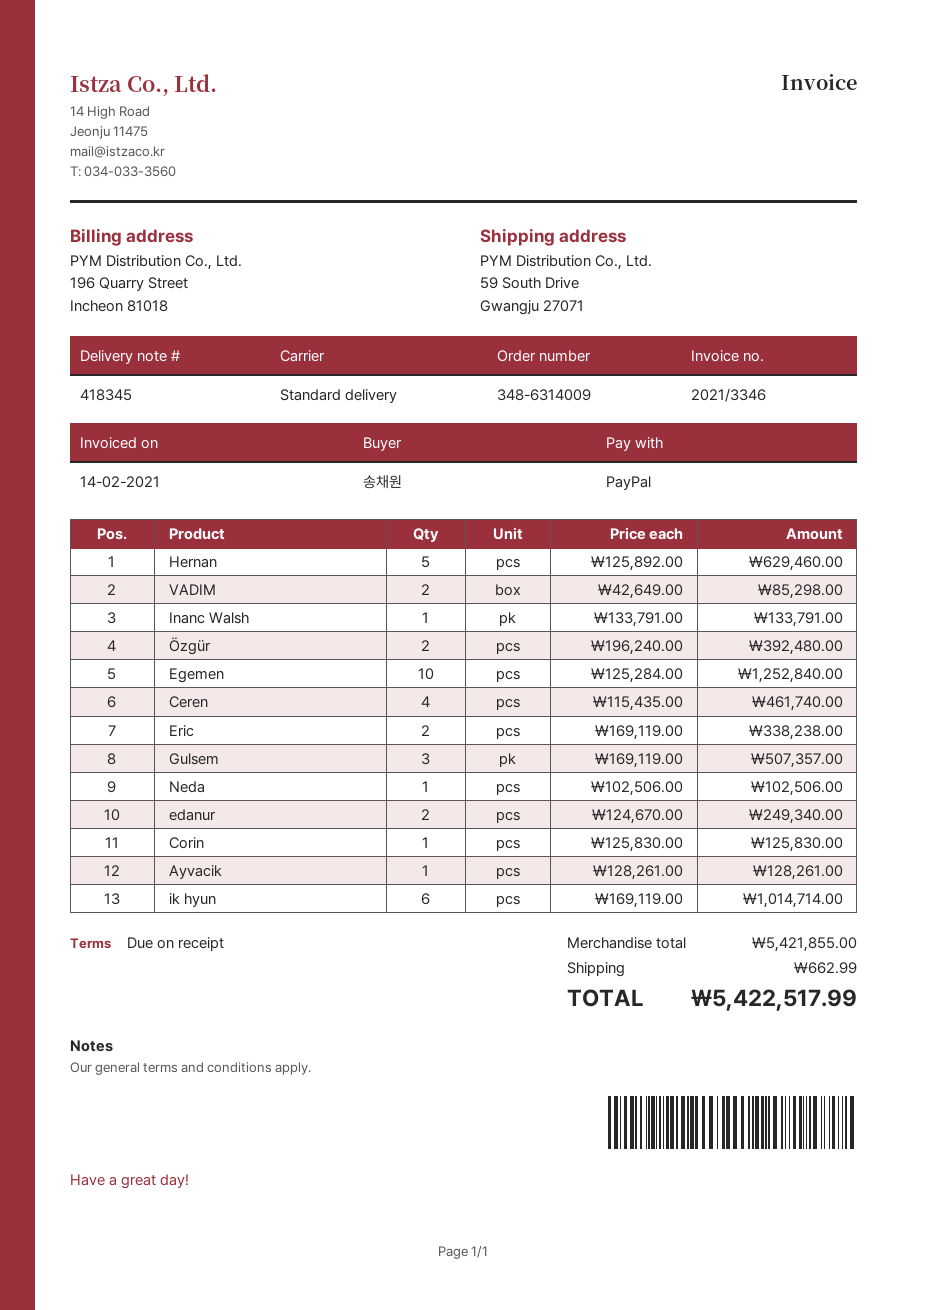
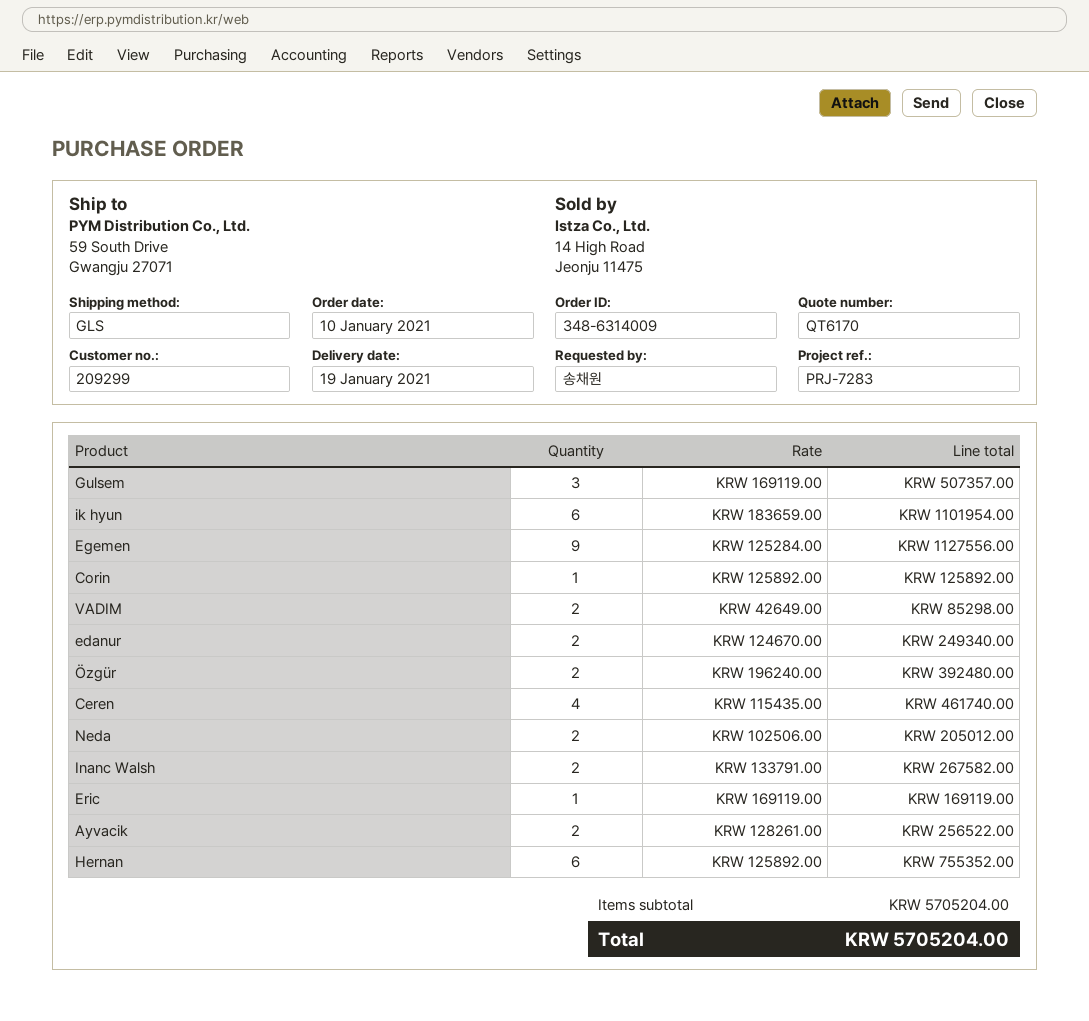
shipping method: standard -> GLS
Hernan: 5 x 125892.00 = 629460.00 -> 6 x 125892.00 = 755352.00
Inanc Walsh: 1 x 133791.00 = 133791.00 -> 2 x 133791.00 = 267582.00
Egemen: 10 x 125284.00 = 1252840.00 -> 9 x 125284.00 = 1127556.00
Eric: 2 x 169119.00 = 338238.00 -> 1 x 169119.00 = 169119.00
Neda: 1 x 102506.00 = 102506.00 -> 2 x 102506.00 = 205012.00
Corin: 1 x 125830.00 = 125830.00 -> 1 x 125892.00 = 125892.00
Ayvacik: 1 x 128261.00 = 128261.00 -> 2 x 128261.00 = 256522.00
ik hyun: 6 x 169119.00 = 1014714.00 -> 6 x 183659.00 = 1101954.00
subtotal: 5421855.00 -> 5705204.00
shipping: 662.99 -> none
total: 5422517.99 -> 5705204.00

